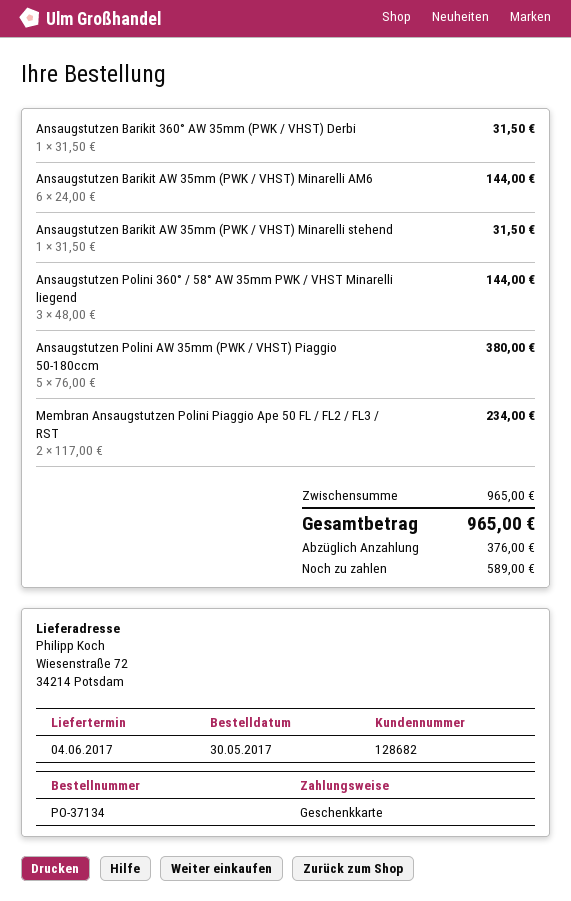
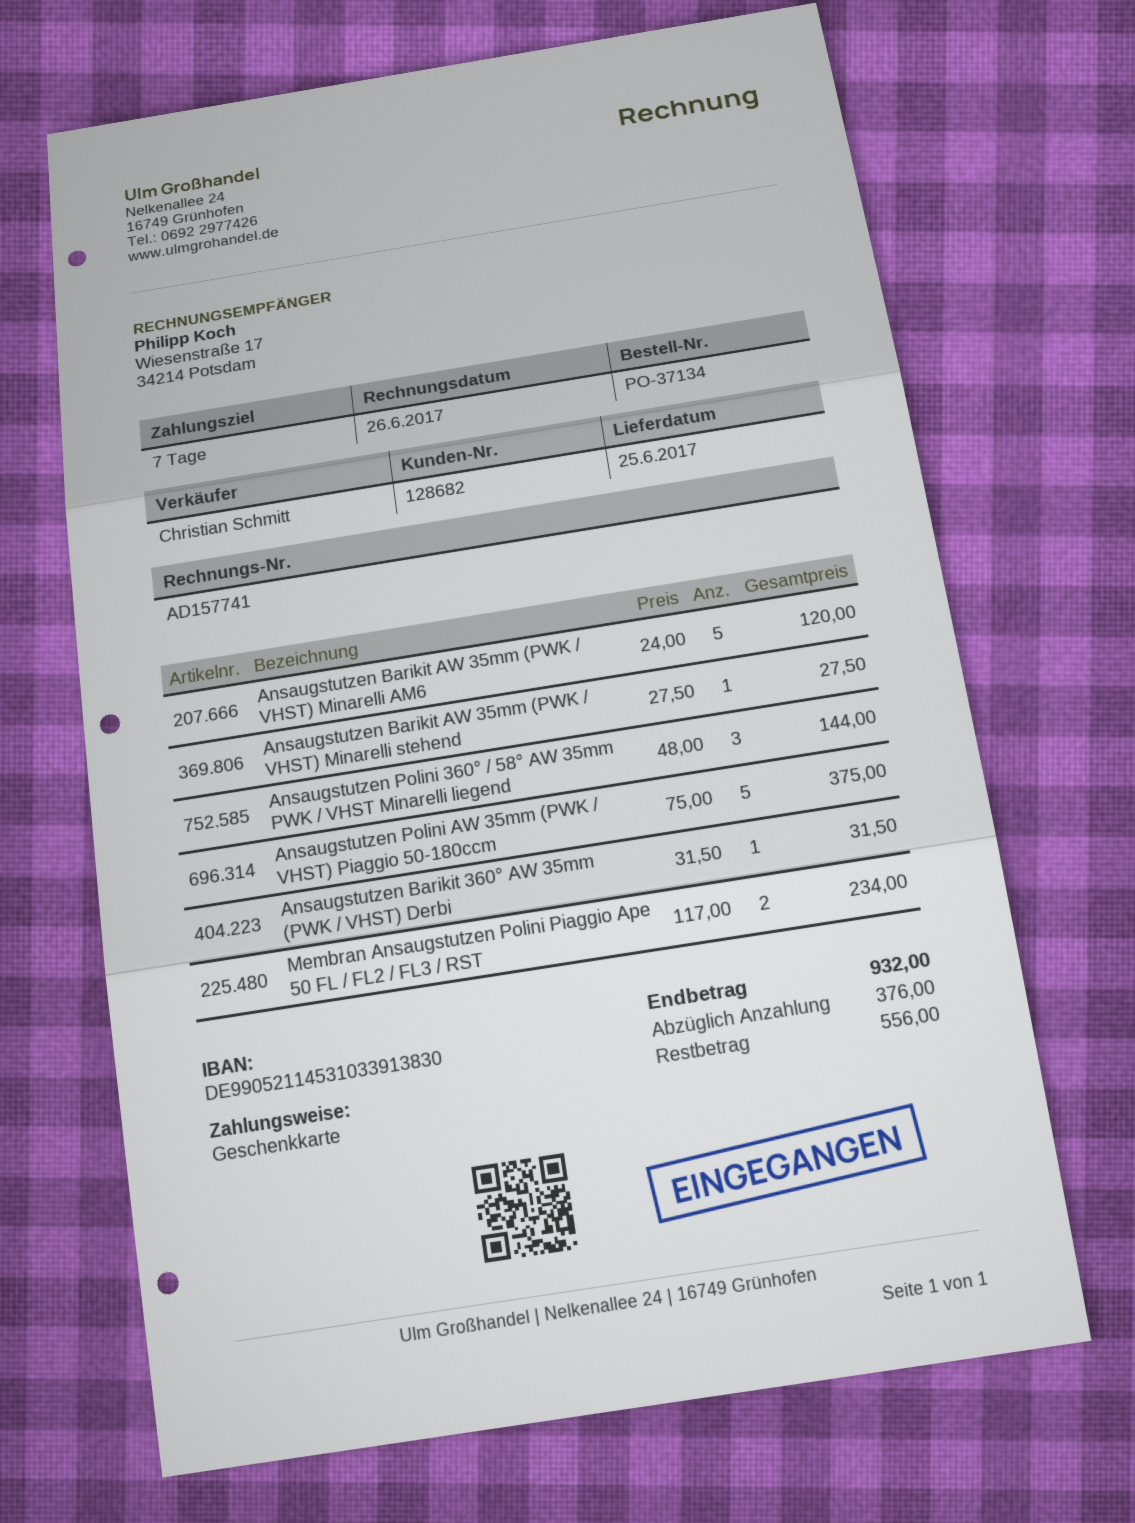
delivery date: 2017-06-04 -> 2017-06-25
Ansaugstutzen Barikit AW 35mm (PWK / VHST) Minarelli AM6: 6 x 24.00 = 144.00 -> 5 x 24.00 = 120.00
Ansaugstutzen Barikit AW 35mm (PWK / VHST) Minarelli stehend: 1 x 31.50 = 31.50 -> 1 x 27.50 = 27.50
Ansaugstutzen Polini AW 35mm (PWK / VHST) Piaggio 50-180ccm: 5 x 76.00 = 380.00 -> 5 x 75.00 = 375.00
total: 965.00 -> 932.00
balance: 589.00 -> 556.00

